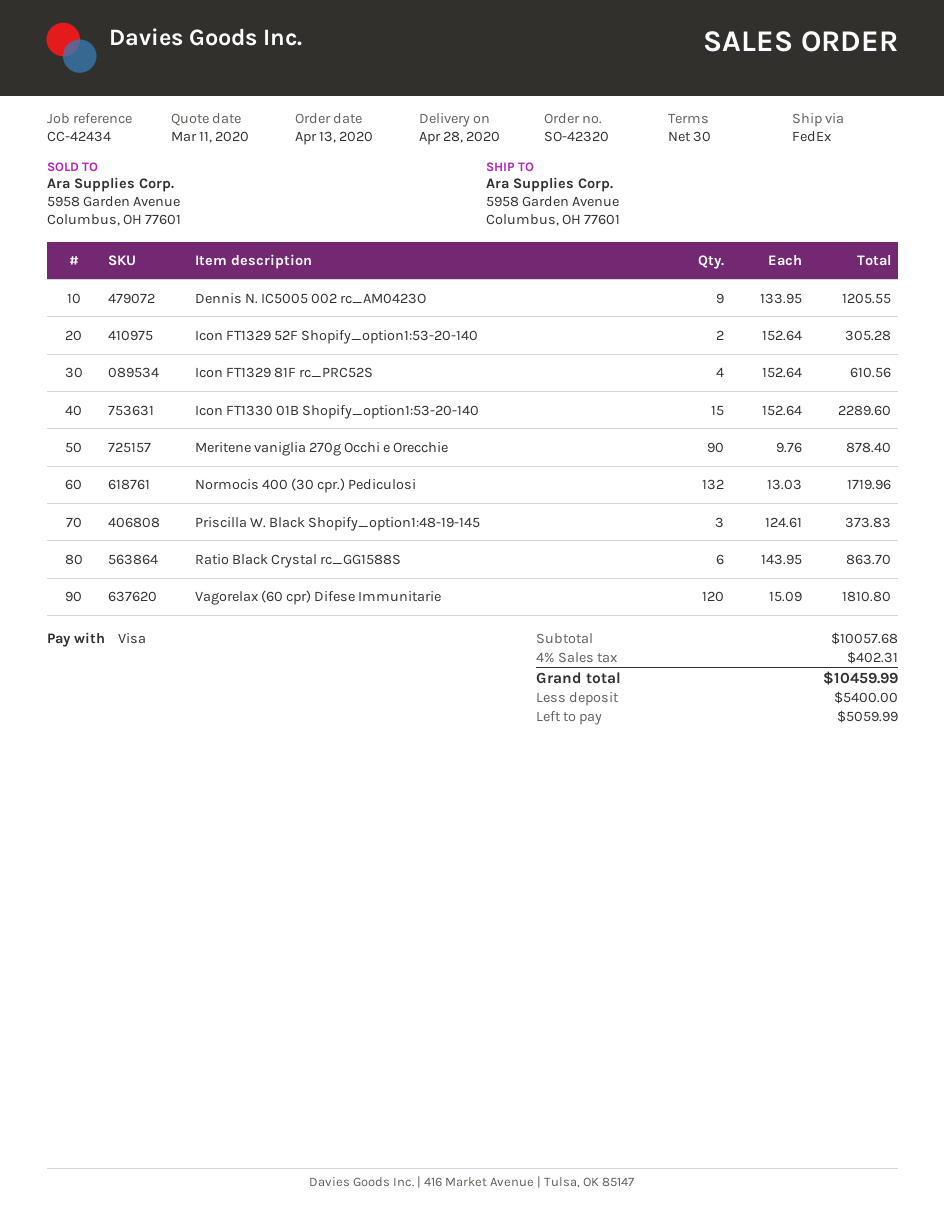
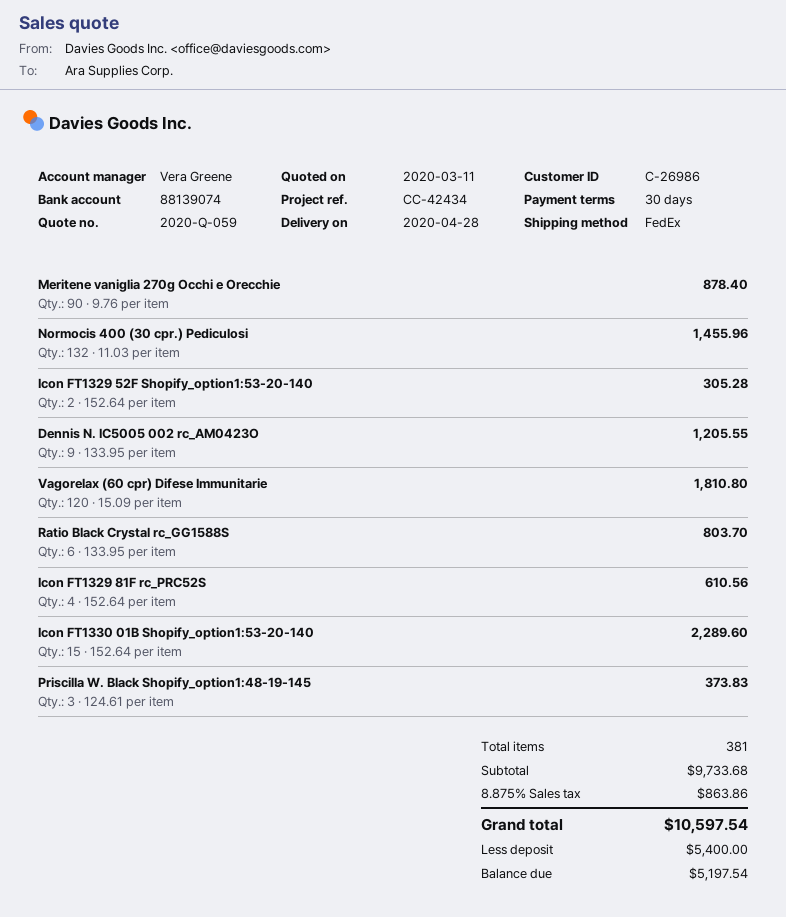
Normocis 400 (30 cpr.) Pediculosi: 132 x 13.03 = 1719.96 -> 132 x 11.03 = 1455.96
Ratio Black Crystal rc_GG1588S: 6 x 143.95 = 863.70 -> 6 x 133.95 = 803.70
subtotal: 10057.68 -> 9733.68
tax: 4% = 402.31 -> 8.875% = 863.86
total: 10459.99 -> 10597.54
balance: 5059.99 -> 5197.54

